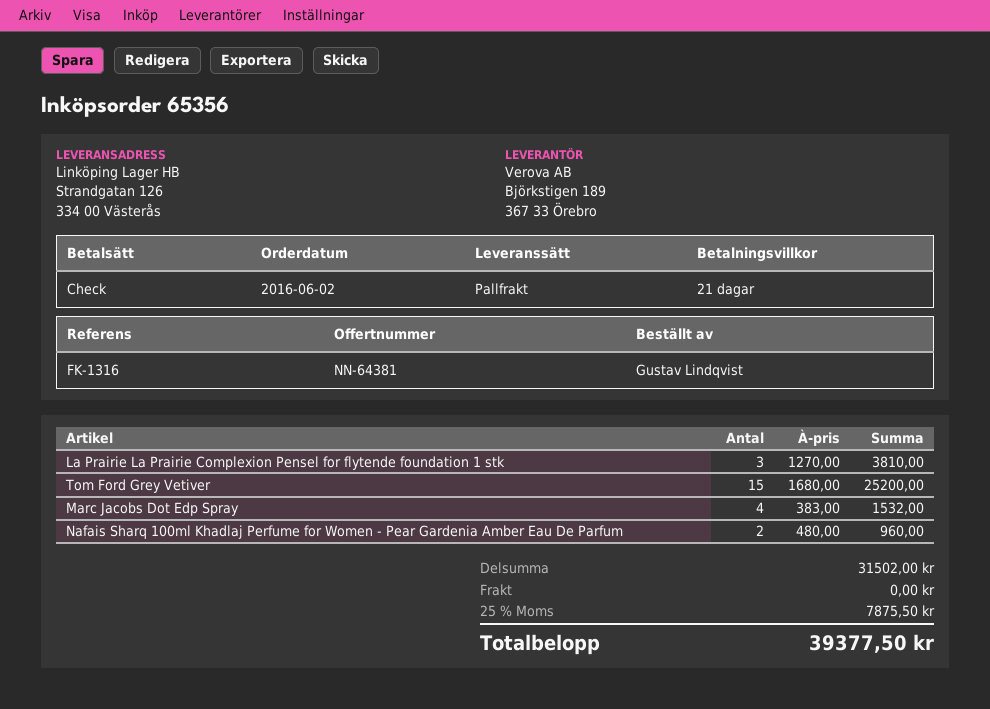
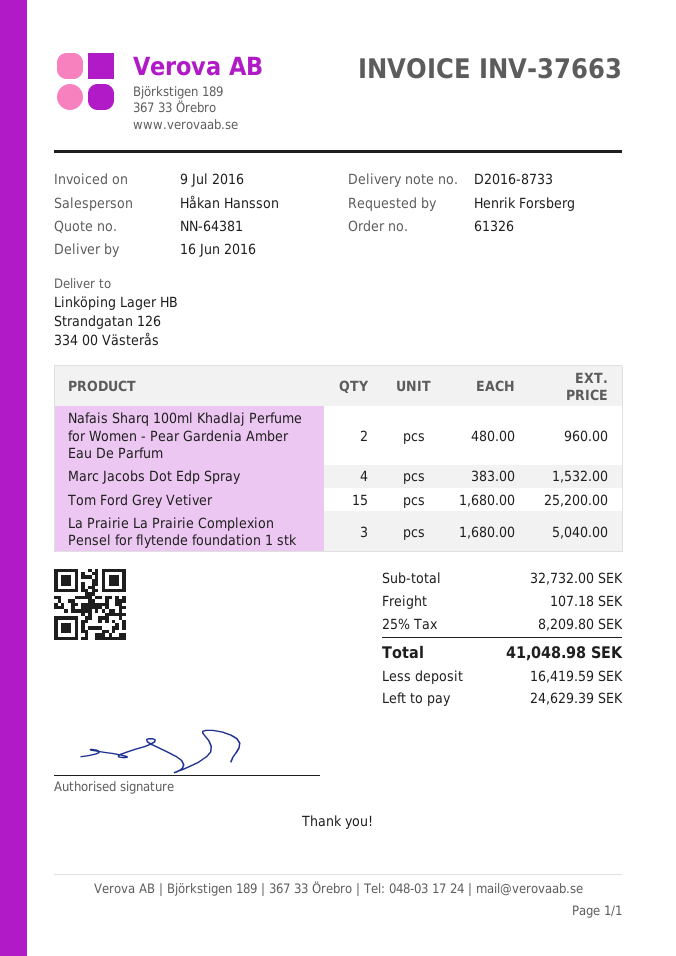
order number: 65356 -> 61326
ordered by: Gustav Lindqvist -> Henrik Forsberg
La Prairie La Prairie Complexion Pensel for flytende foundation 1 stk: 3 x 1270.00 = 3810.00 -> 3 x 1680.00 = 5040.00
subtotal: 31502.00 -> 32732.00
shipping: 0.00 -> 107.18
tax: 25% = 7875.50 -> 25% = 8209.80
total: 39377.50 -> 41048.98

